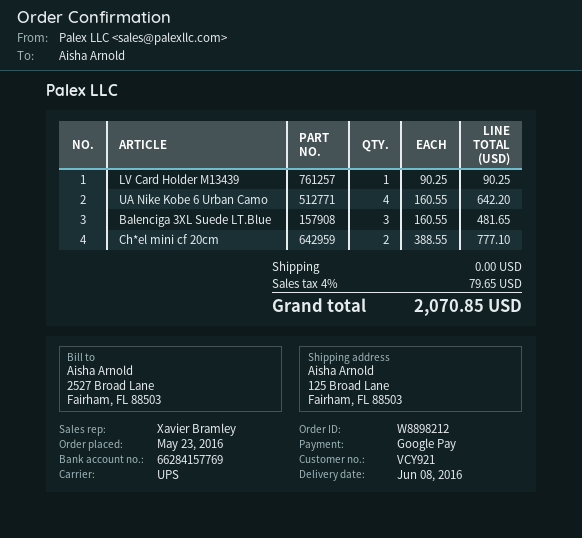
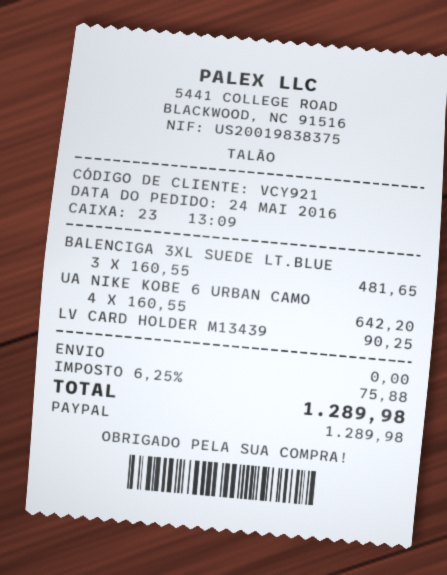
order date: 2016-05-23 -> 2016-05-24
payment method: Google Pay -> PayPal
Ch*el mini cf 20cm: 2 x 388.55 = 777.10 -> none
tax: 4% = 79.65 -> 6.25% = 75.88
total: 2070.85 -> 1289.98

